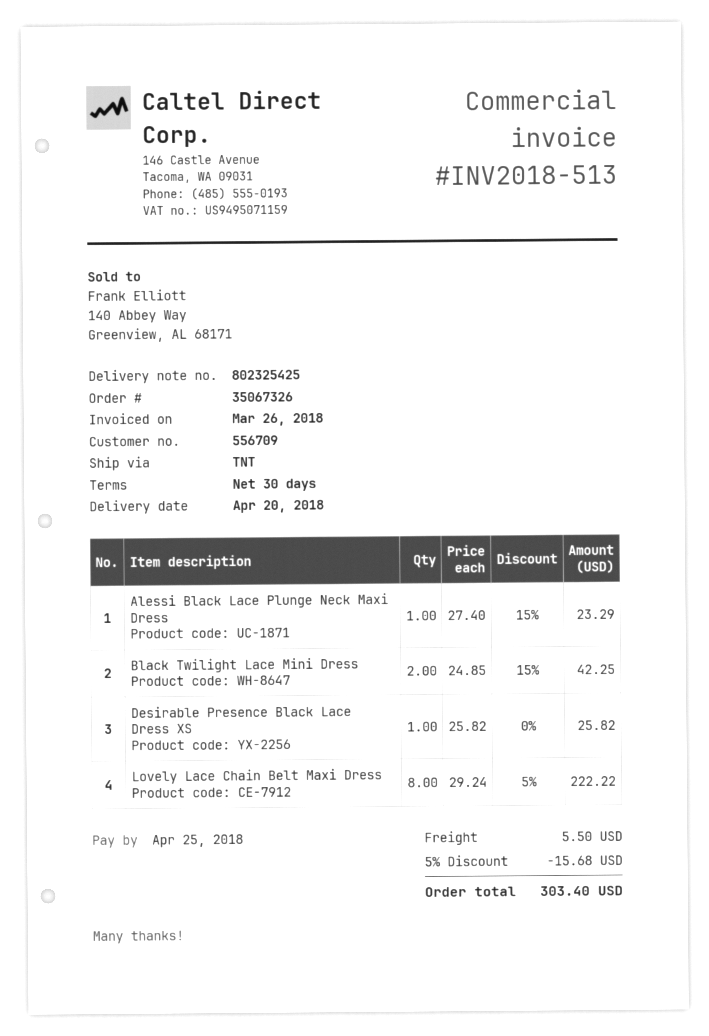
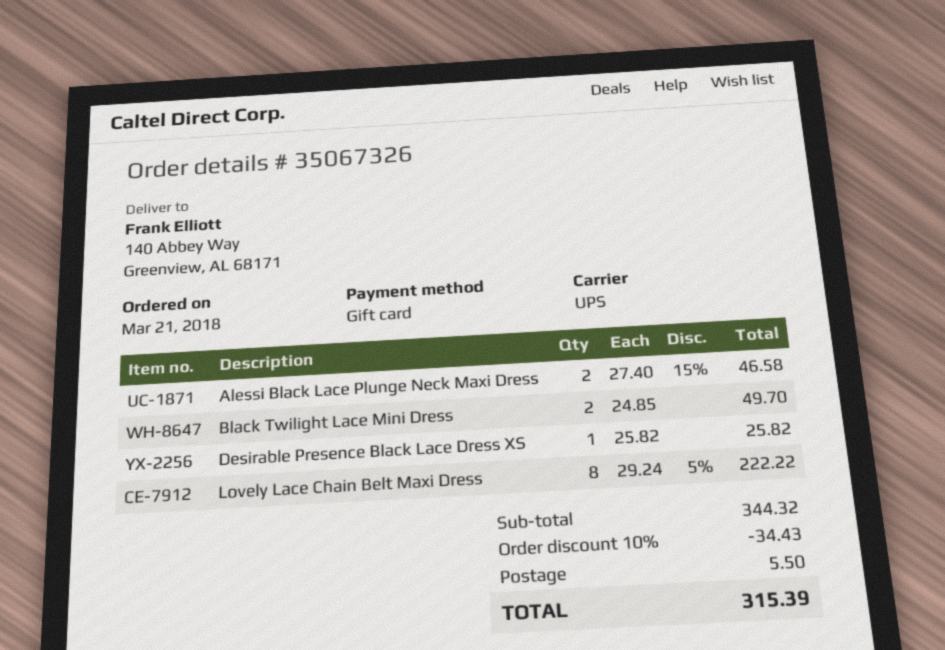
shipping method: TNT -> UPS
Alessi Black Lace Plunge Neck Maxi Dress: 1 x 27.40 - 15% = 23.29 -> 2 x 27.40 - 15% = 46.58
Black Twilight Lace Mini Dress: 2 x 24.85 - 15% = 42.25 -> 2 x 24.85 = 49.70
discount: 5% = 15.68 -> 10% = 34.43
total: 303.40 -> 315.39

